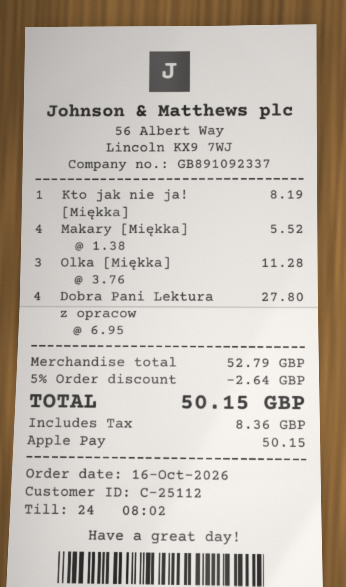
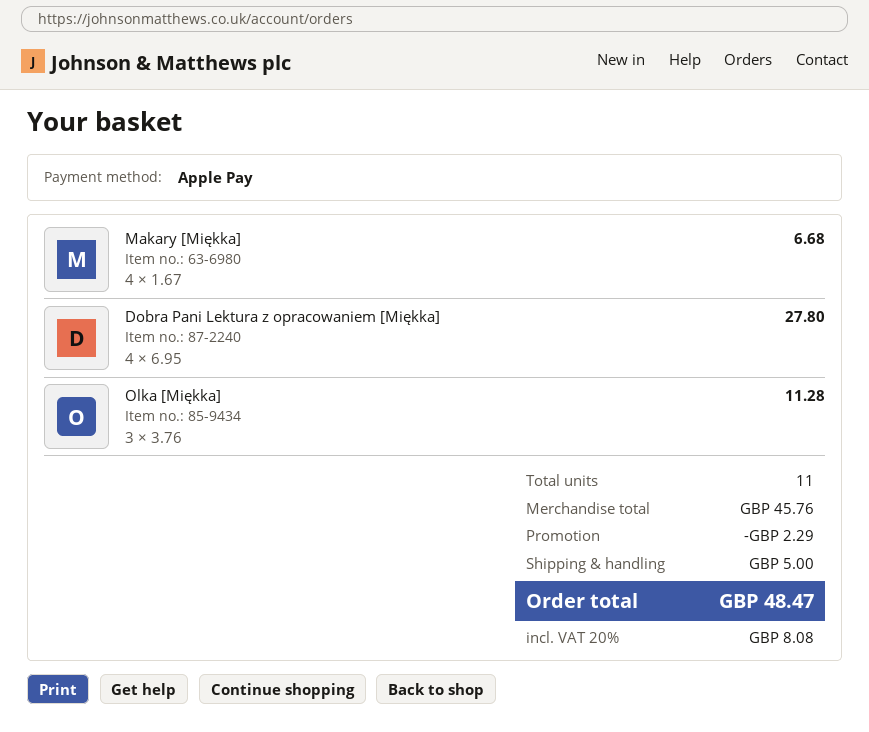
Kto jak nie ja! [Miękka]: 1 x 8.19 = 8.19 -> none
Makary [Miękka]: 4 x 1.38 = 5.52 -> 4 x 1.67 = 6.68
subtotal: 52.79 -> 45.76
discount: 2.64 -> 2.29
shipping: none -> 5.00
tax: 8.36 -> 8.08
total: 50.15 -> 48.47

